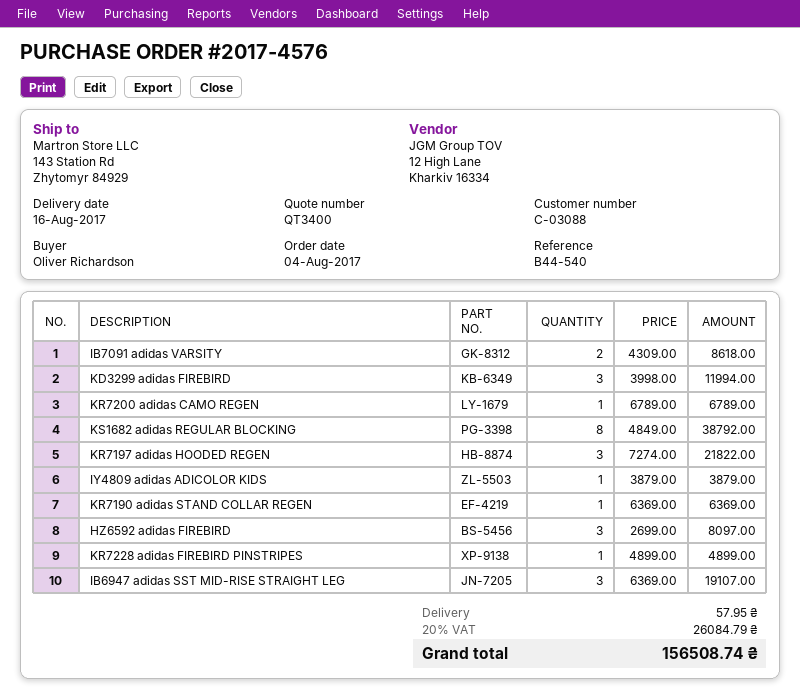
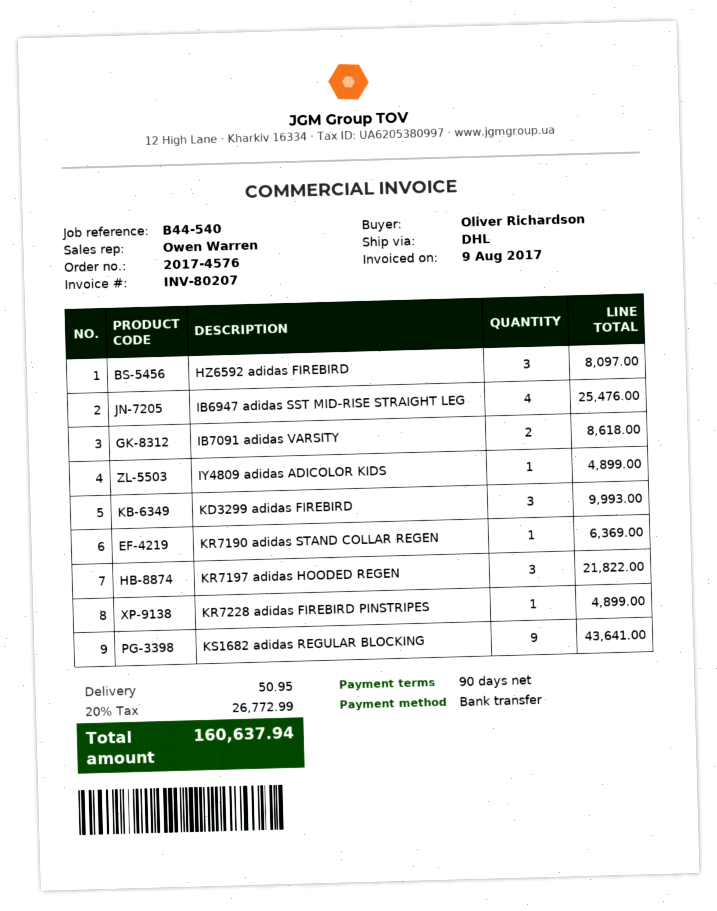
KD3299 adidas FIREBIRD: 3 for 11994.00 -> 3 for 9993.00
KR7200 adidas CAMO REGEN: 1 for 6789.00 -> none
KS1682 adidas REGULAR BLOCKING: 8 for 38792.00 -> 9 for 43641.00
IY4809 adidas ADICOLOR KIDS: 1 for 3879.00 -> 1 for 4899.00
IB6947 adidas SST MID-RISE STRAIGHT LEG: 3 for 19107.00 -> 4 for 25476.00
shipping: 57.95 -> 50.95
tax: 20% = 26084.79 -> 20% = 26772.99
total: 156508.74 -> 160637.94

